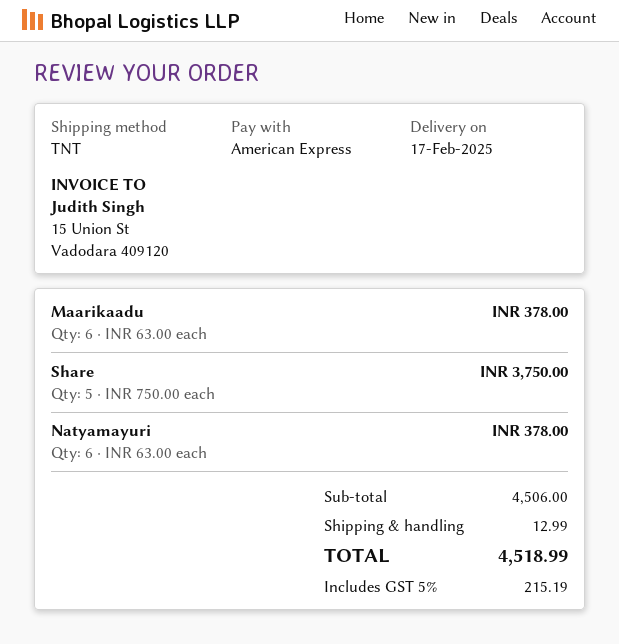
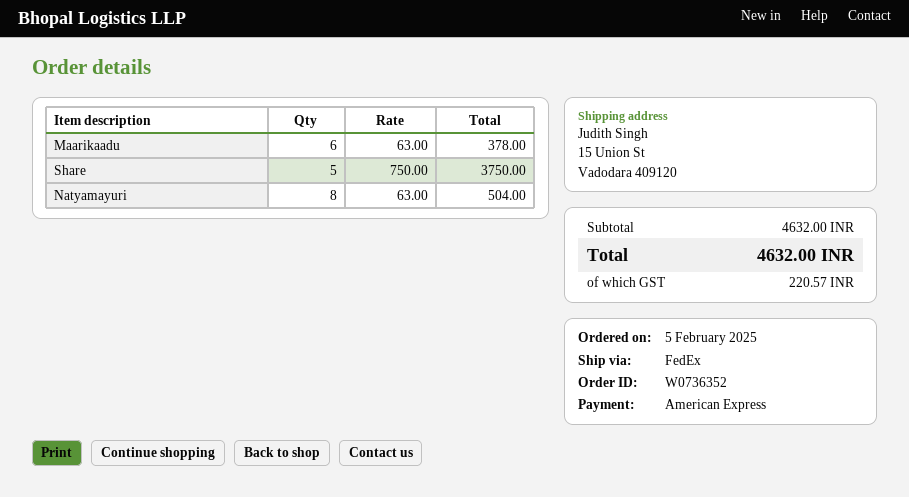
shipping method: TNT -> FedEx
Natyamayuri: 6 x 63.00 = 378.00 -> 8 x 63.00 = 504.00
subtotal: 4506.00 -> 4632.00
shipping: 12.99 -> none
tax: 215.19 -> 220.57
total: 4518.99 -> 4632.00

